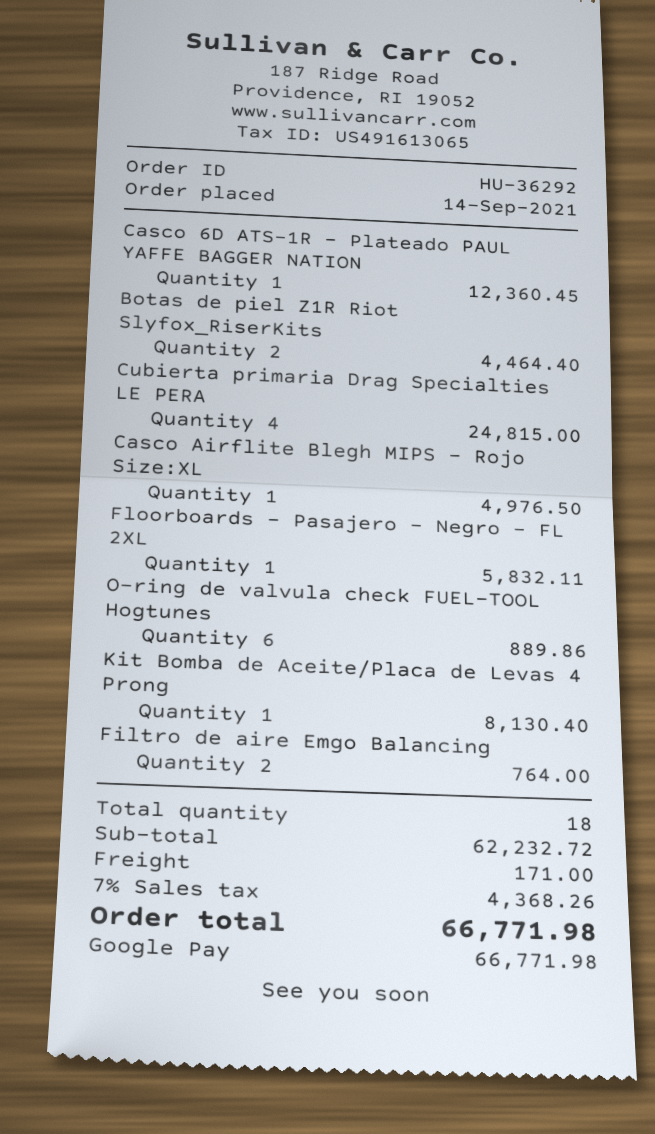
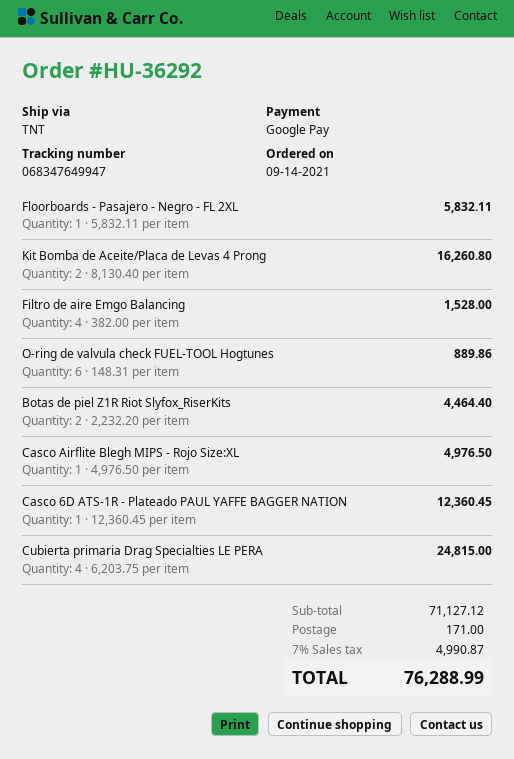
Kit Bomba de Aceite/Placa de Levas 4 Prong: 1 for 8130.40 -> 2 for 16260.80
Filtro de aire Emgo Balancing: 2 for 764.00 -> 4 for 1528.00
subtotal: 62232.72 -> 71127.12
tax: 7% = 4368.26 -> 7% = 4990.87
total: 66771.98 -> 76288.99

